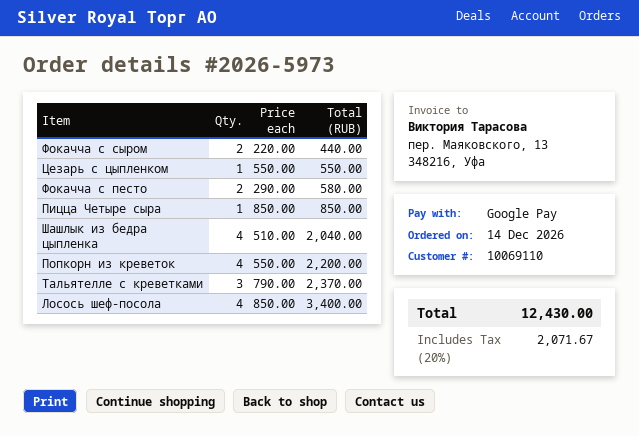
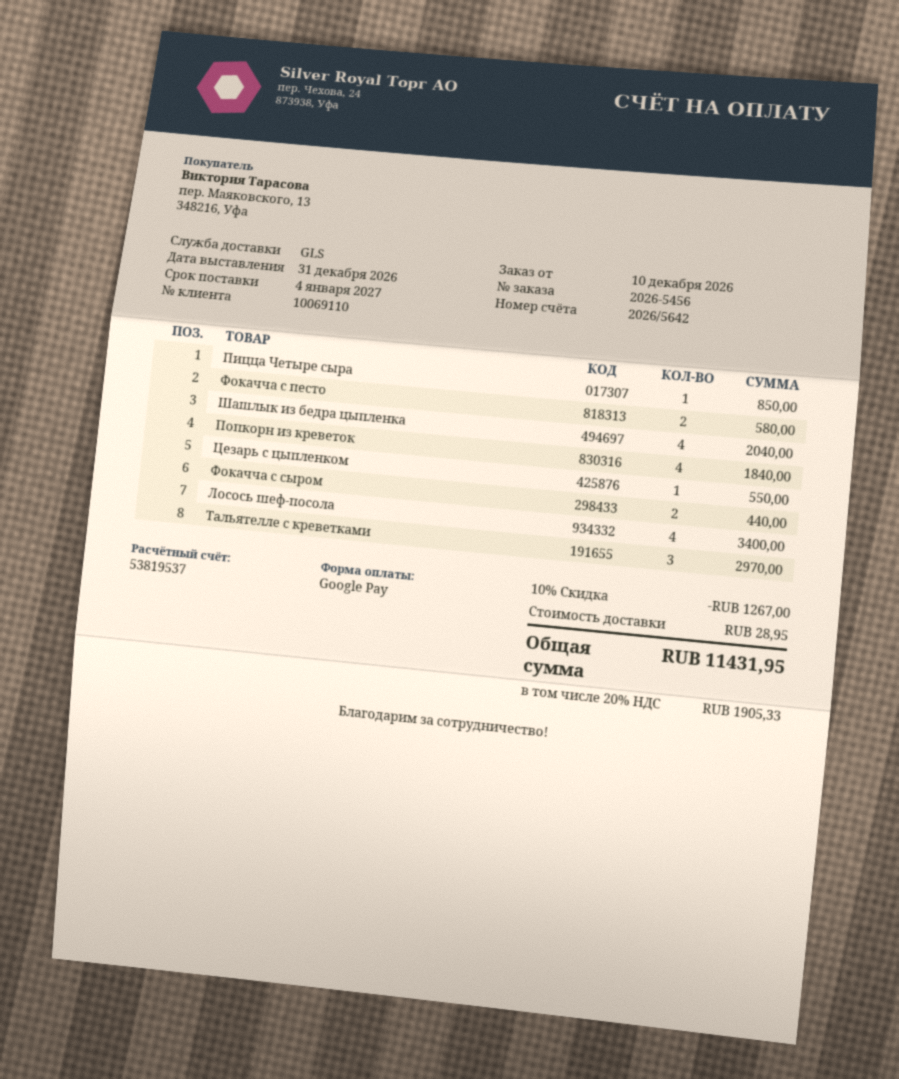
order number: 2026-5973 -> 2026-5456
order date: 2026-12-14 -> 2026-12-10
Попкорн из креветок: 4 for 2200.00 -> 4 for 1840.00
Тальятелле с креветками: 3 for 2370.00 -> 3 for 2970.00
discount: none -> 10% = 1267.00
shipping: none -> 28.95
tax: 20% = 2071.67 -> 20% = 1905.33
total: 12430.00 -> 11431.95

